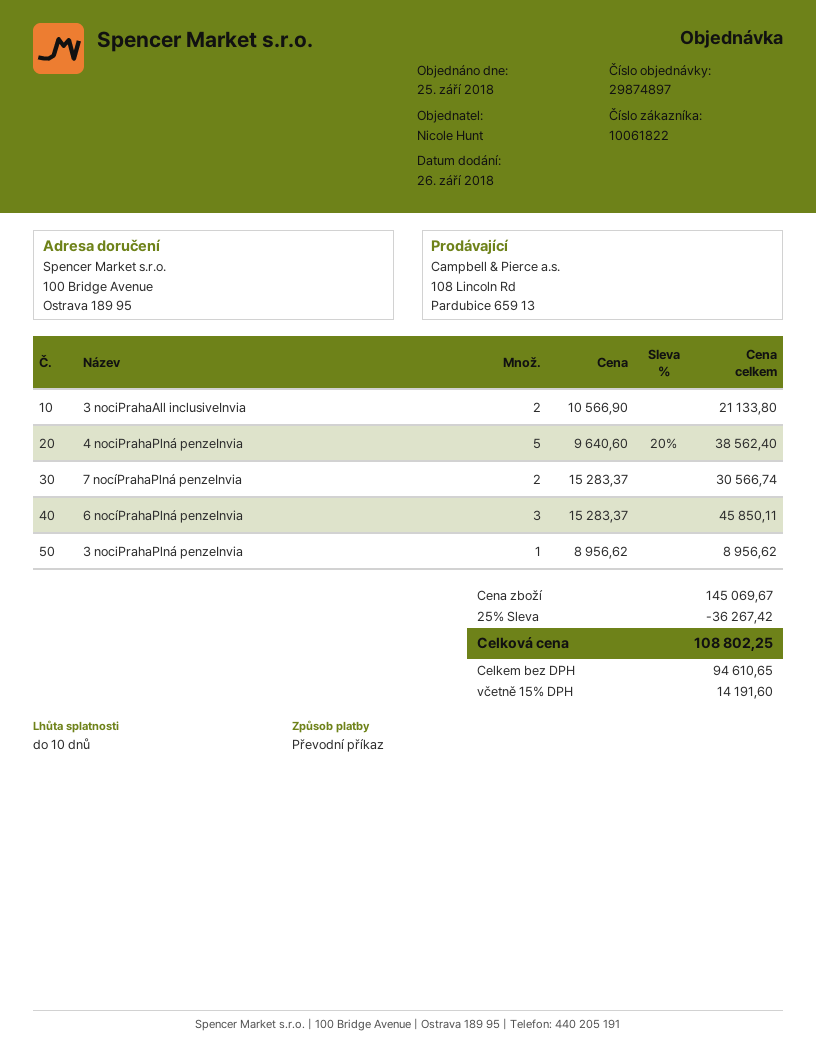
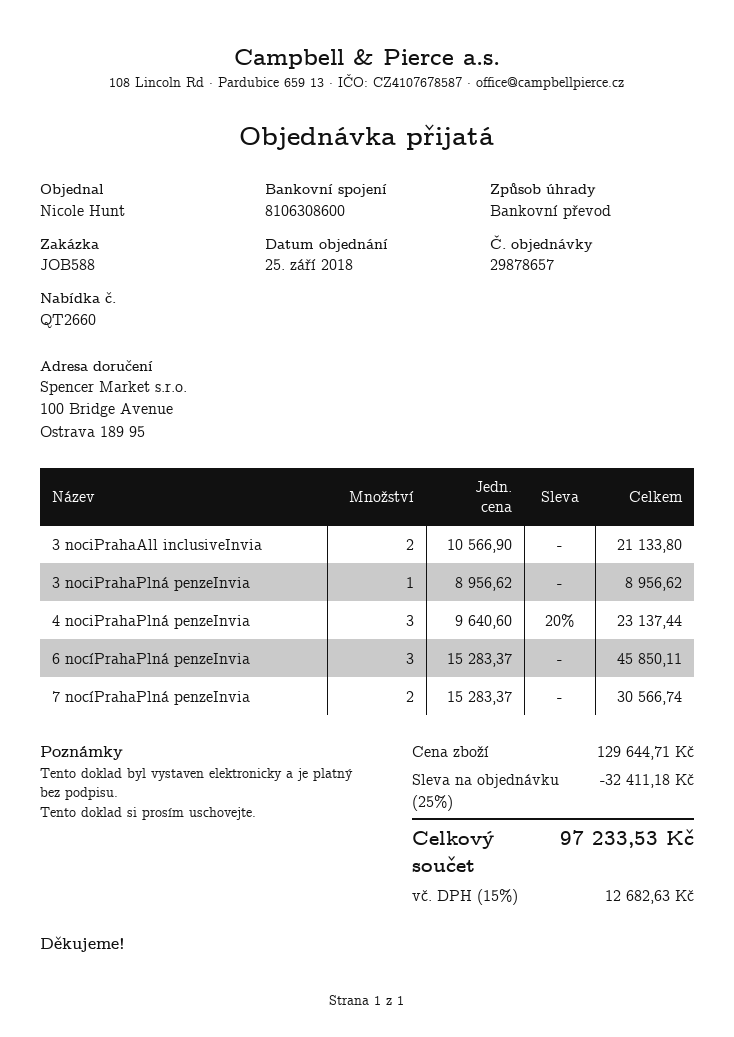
order number: 29874897 -> 29878657
4 nociPrahaPlná penzeInvia: 5 x 9640.60 - 20% = 38562.40 -> 3 x 9640.60 - 20% = 23137.44
subtotal: 145069.67 -> 129644.71
discount: 25% = 36267.42 -> 25% = 32411.18
tax: 15% = 14191.60 -> 15% = 12682.63
total: 108802.25 -> 97233.53

